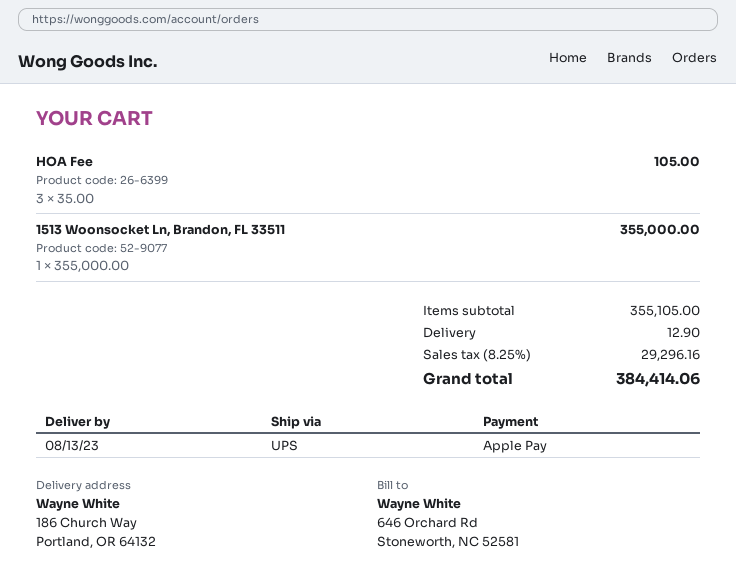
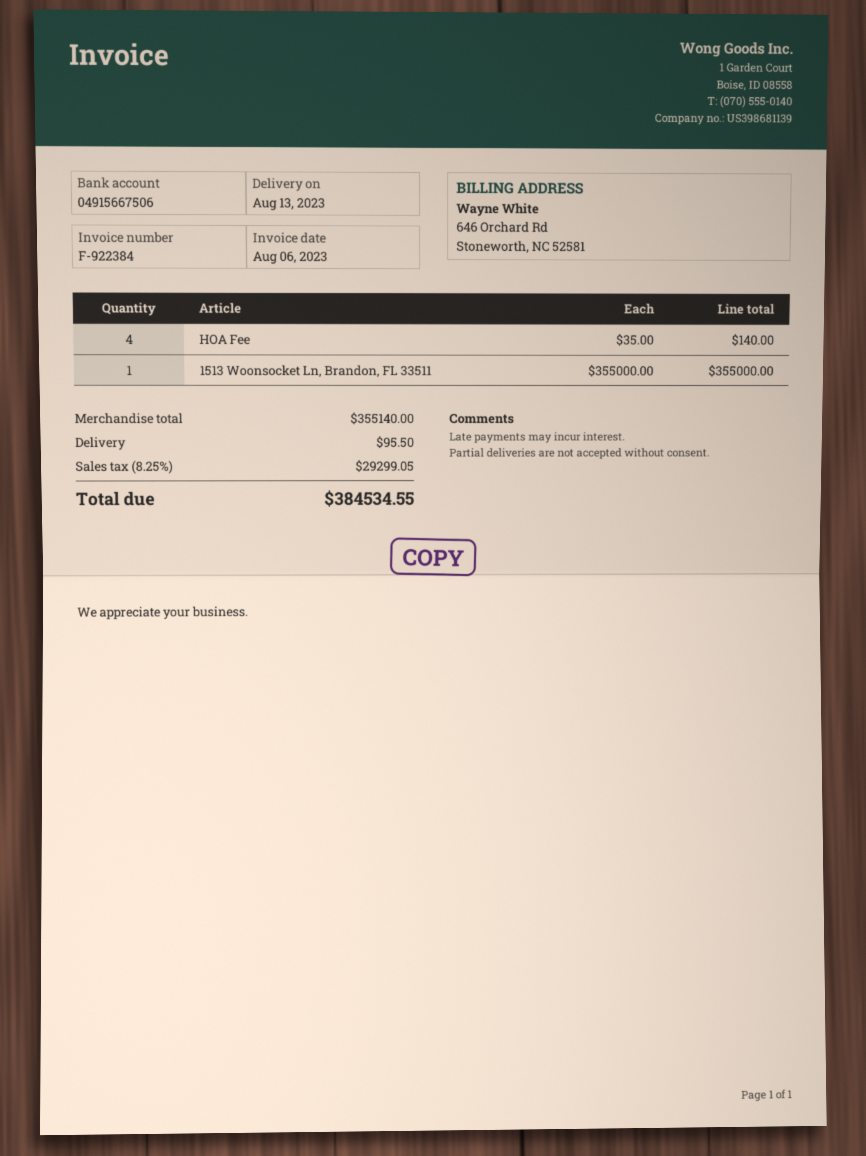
HOA Fee: 3 x 35.00 = 105.00 -> 4 x 35.00 = 140.00
subtotal: 355105.00 -> 355140.00
shipping: 12.90 -> 95.50
tax: 8.25% = 29296.16 -> 8.25% = 29299.05
total: 384414.06 -> 384534.55

